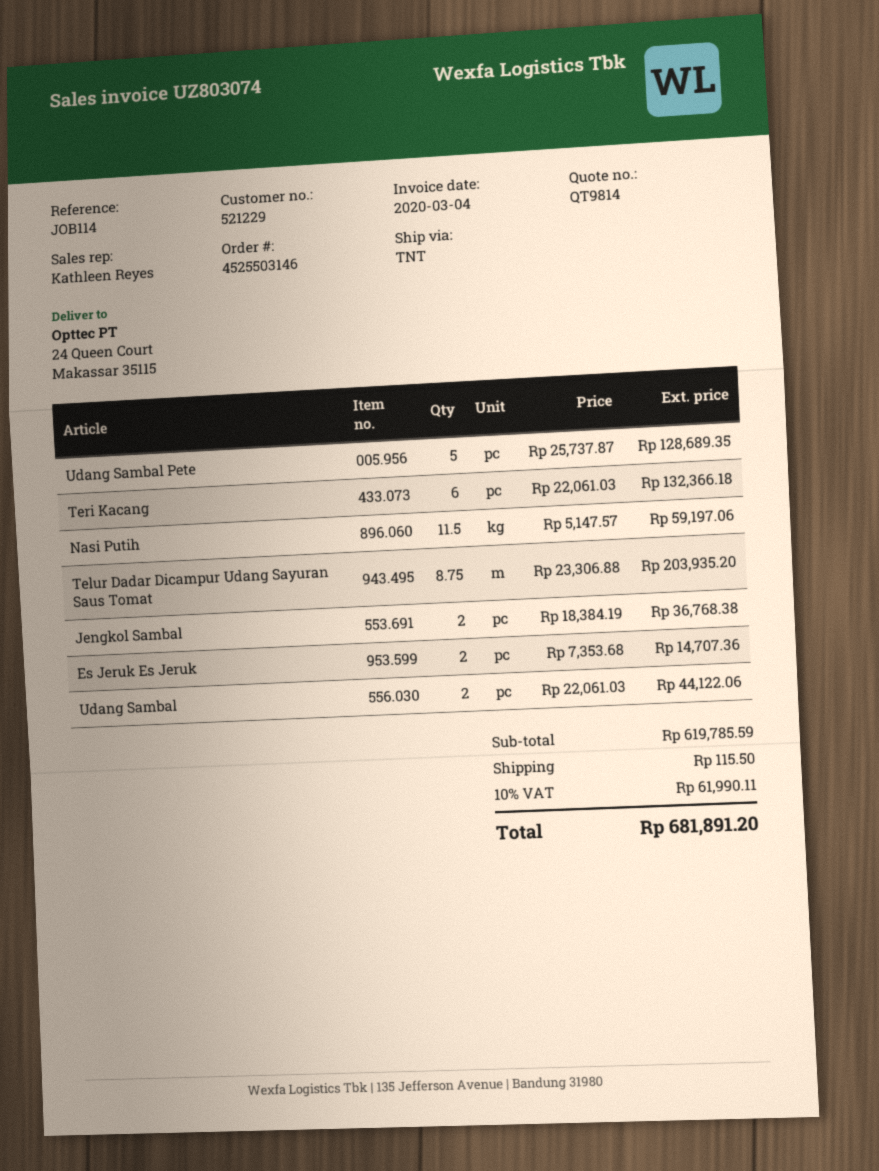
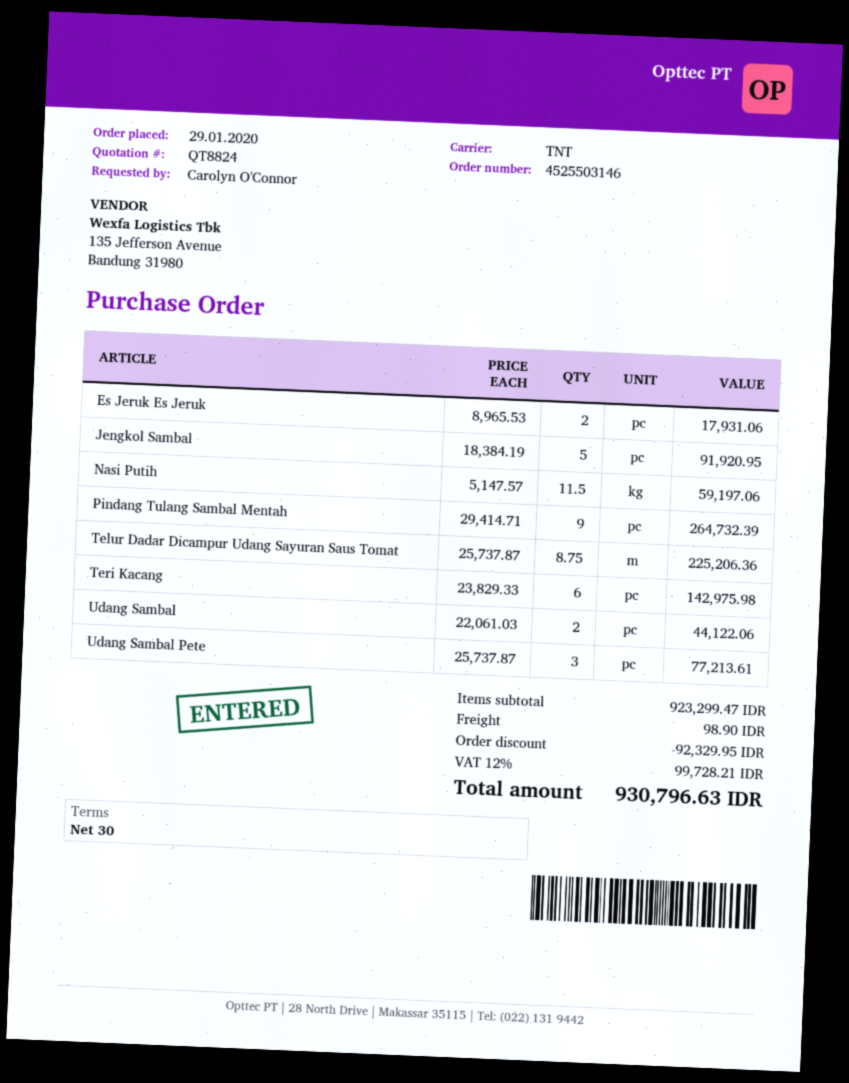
quote number: QT9814 -> QT8824
Udang Sambal Pete: 5 x 25737.87 = 128689.35 -> 3 x 25737.87 = 77213.61
Teri Kacang: 6 x 22061.03 = 132366.18 -> 6 x 23829.33 = 142975.98
Telur Dadar Dicampur Udang Sayuran Saus Tomat: 8.75 x 23306.88 = 203935.20 -> 8.75 x 25737.87 = 225206.36
Jengkol Sambal: 2 x 18384.19 = 36768.38 -> 5 x 18384.19 = 91920.95
Es Jeruk Es Jeruk: 2 x 7353.68 = 14707.36 -> 2 x 8965.53 = 17931.06
Pindang Tulang Sambal Mentah: none -> 9 x 29414.71 = 264732.39
subtotal: 619785.59 -> 923299.47
discount: none -> 92329.95
shipping: 115.50 -> 98.90
tax: 10% = 61990.11 -> 12% = 99728.21
total: 681891.20 -> 930796.63

